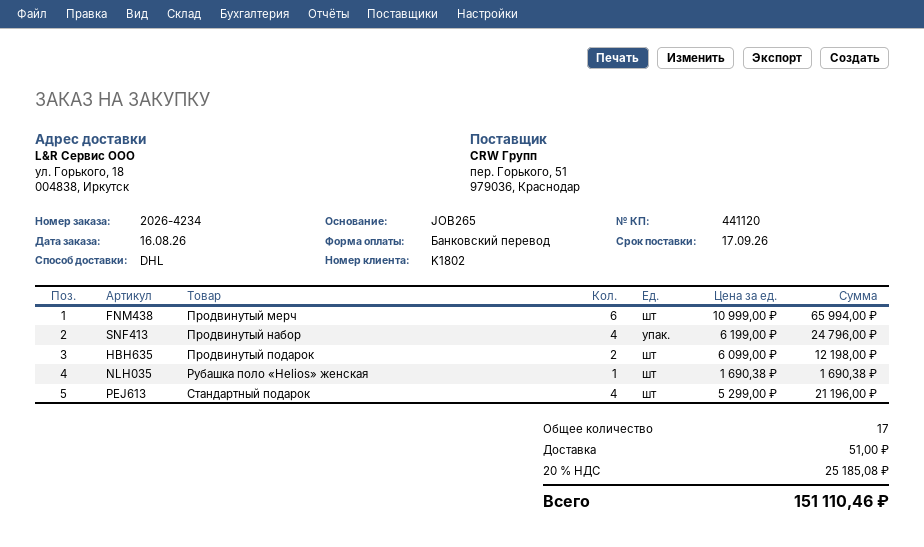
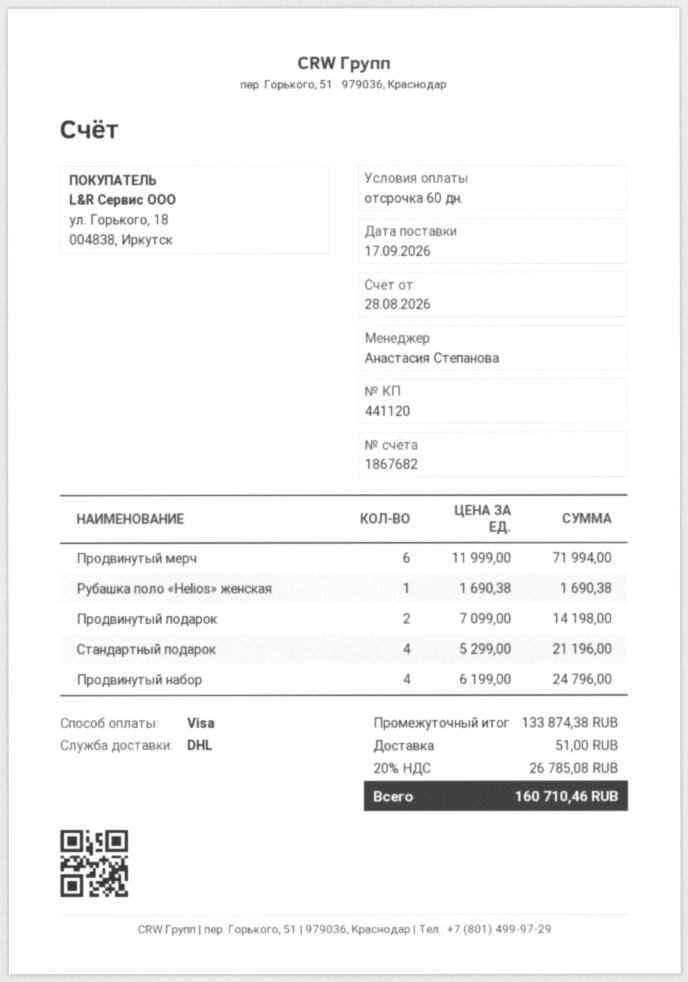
payment method: bank transfer -> Visa
Продвинутый мерч: 6 x 10999.00 = 65994.00 -> 6 x 11999.00 = 71994.00
Продвинутый подарок: 2 x 6099.00 = 12198.00 -> 2 x 7099.00 = 14198.00
tax: 20% = 25185.08 -> 20% = 26785.08
total: 151110.46 -> 160710.46

